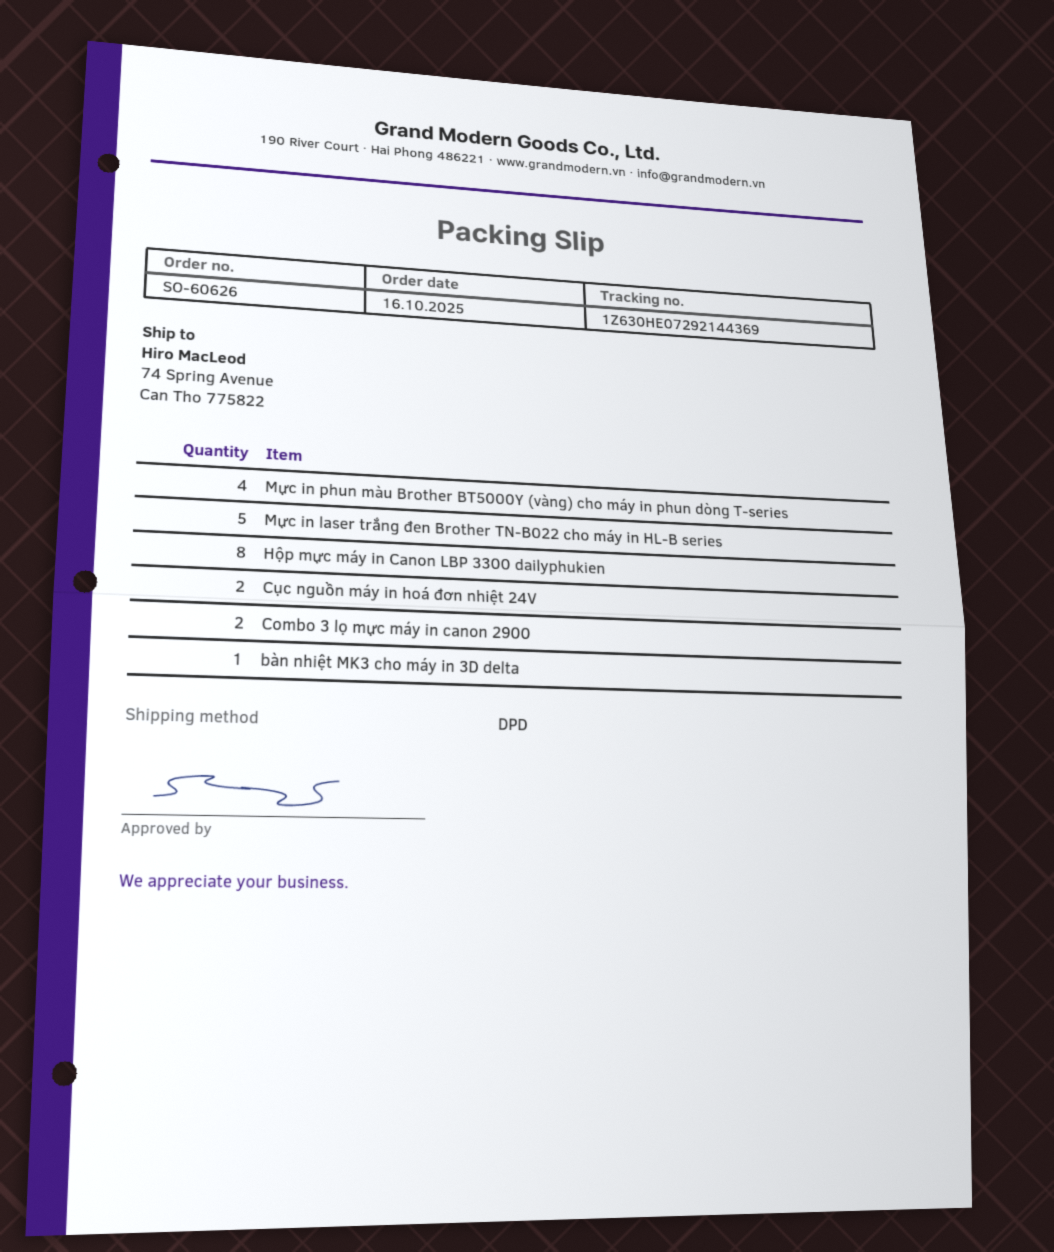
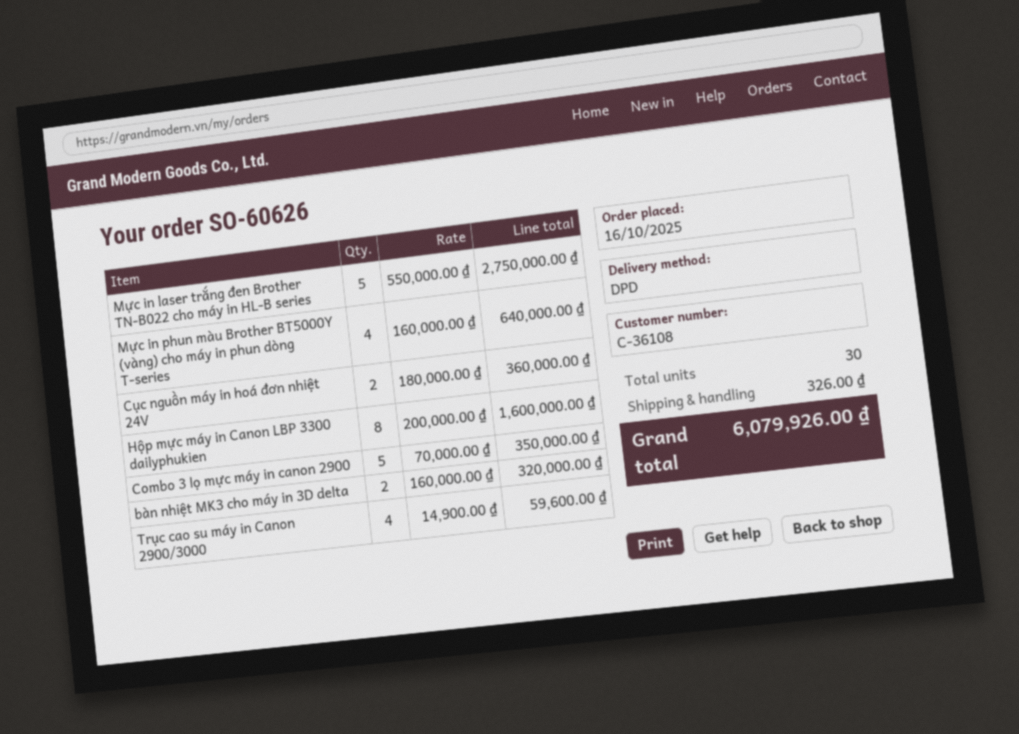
Combo 3 lọ mực máy in canon 2900: 2 -> 5
bàn nhiệt MK3 cho máy in 3D delta: 1 -> 2
Trục cao su máy in Canon 2900/3000: none -> 4

